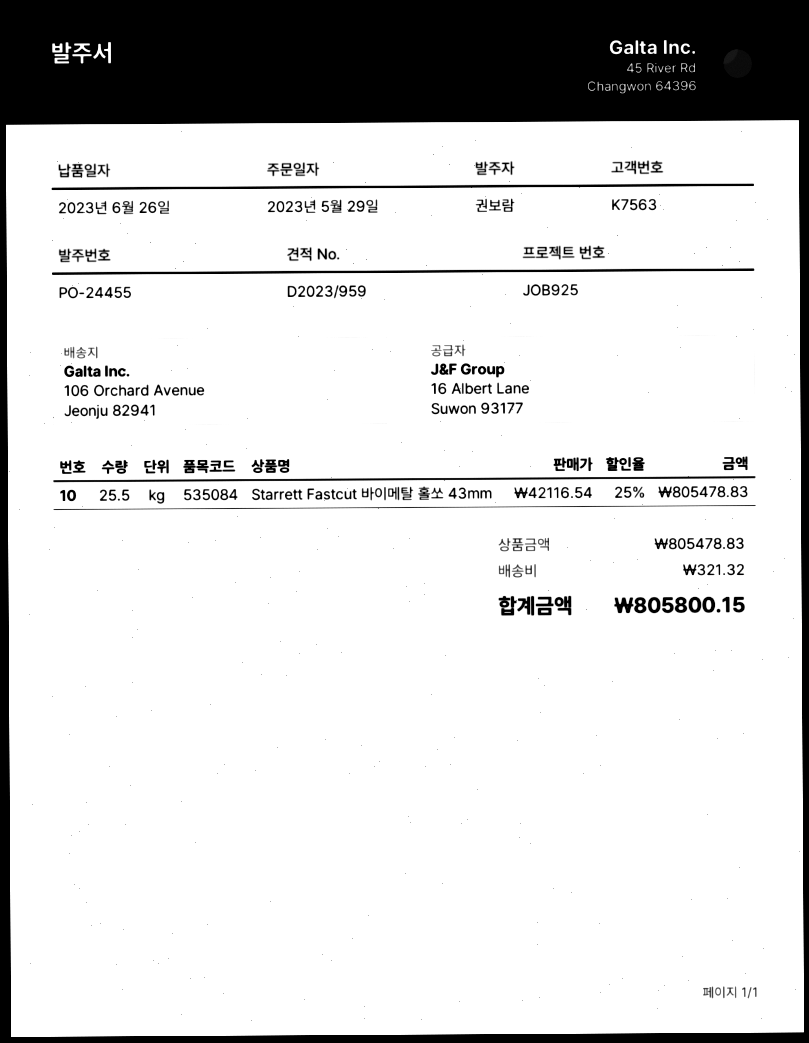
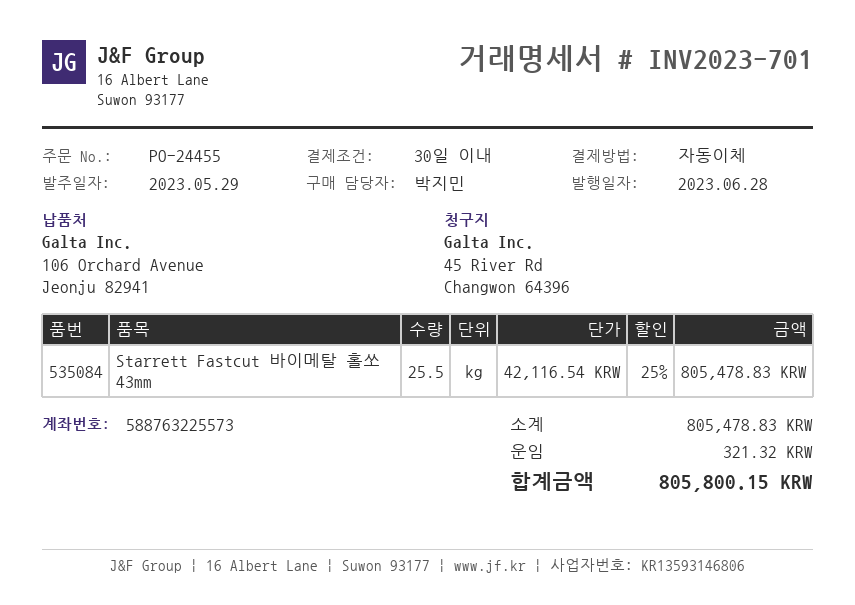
ordered by: 권보람 -> 박지민

